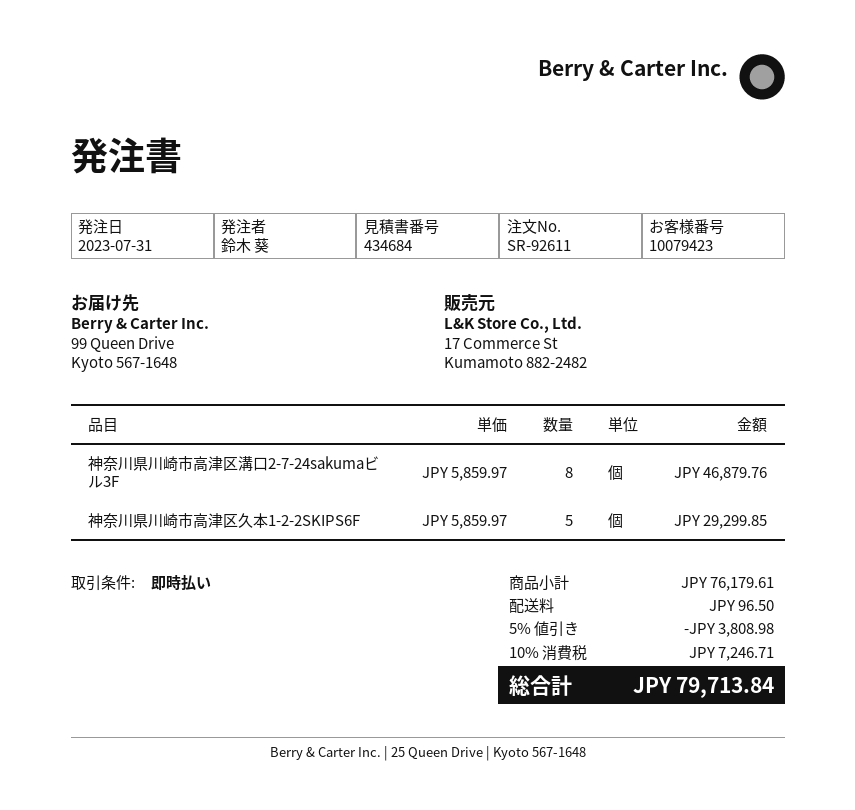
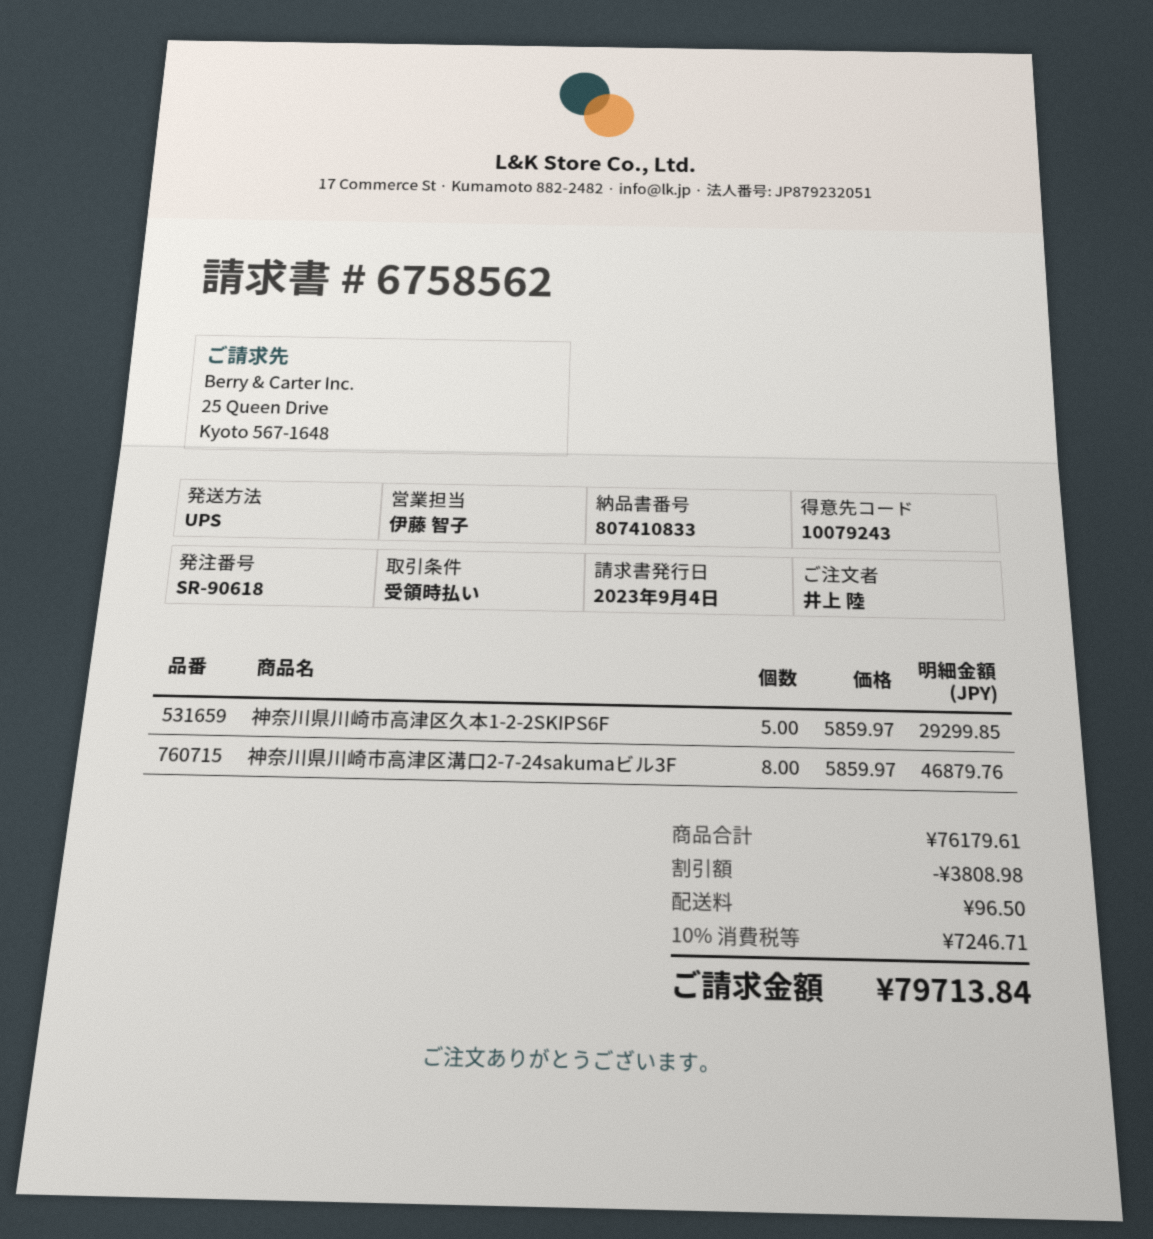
order number: SR-92611 -> SR-90618
customer number: 10079423 -> 10079243
ordered by: 鈴木 葵 -> 井上 陸

